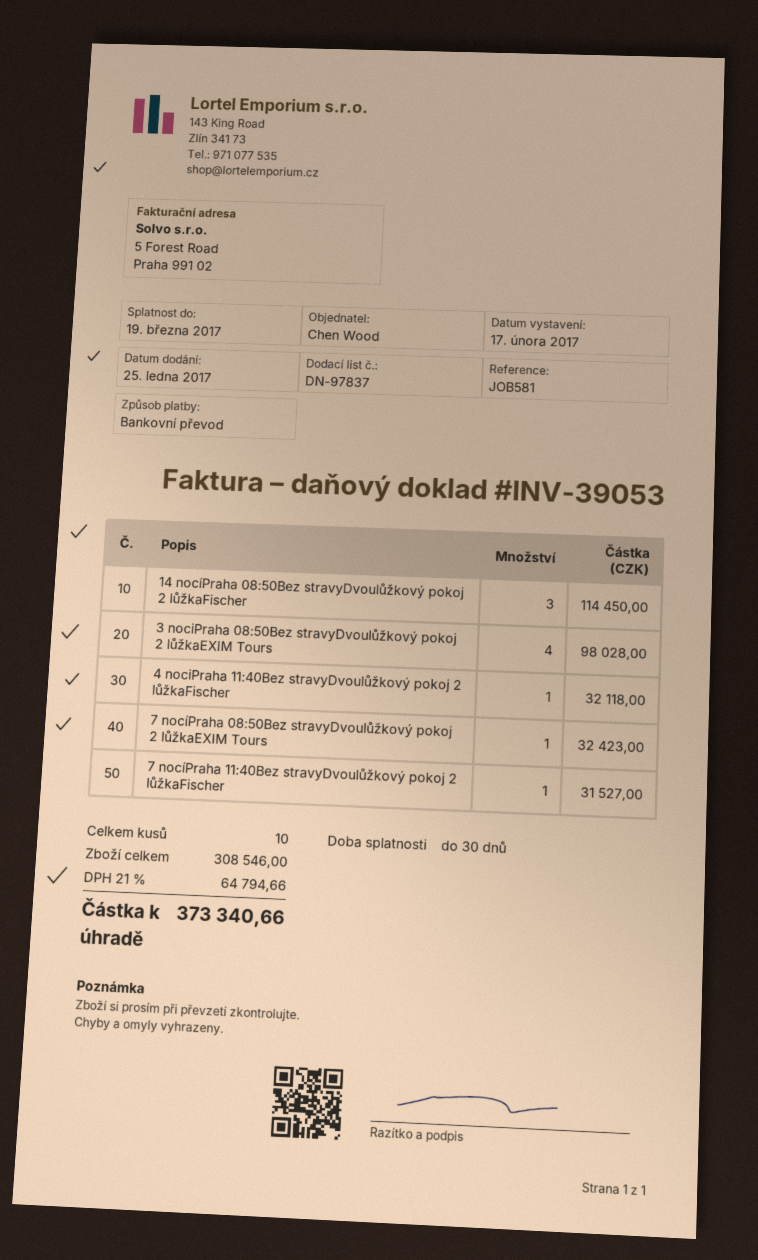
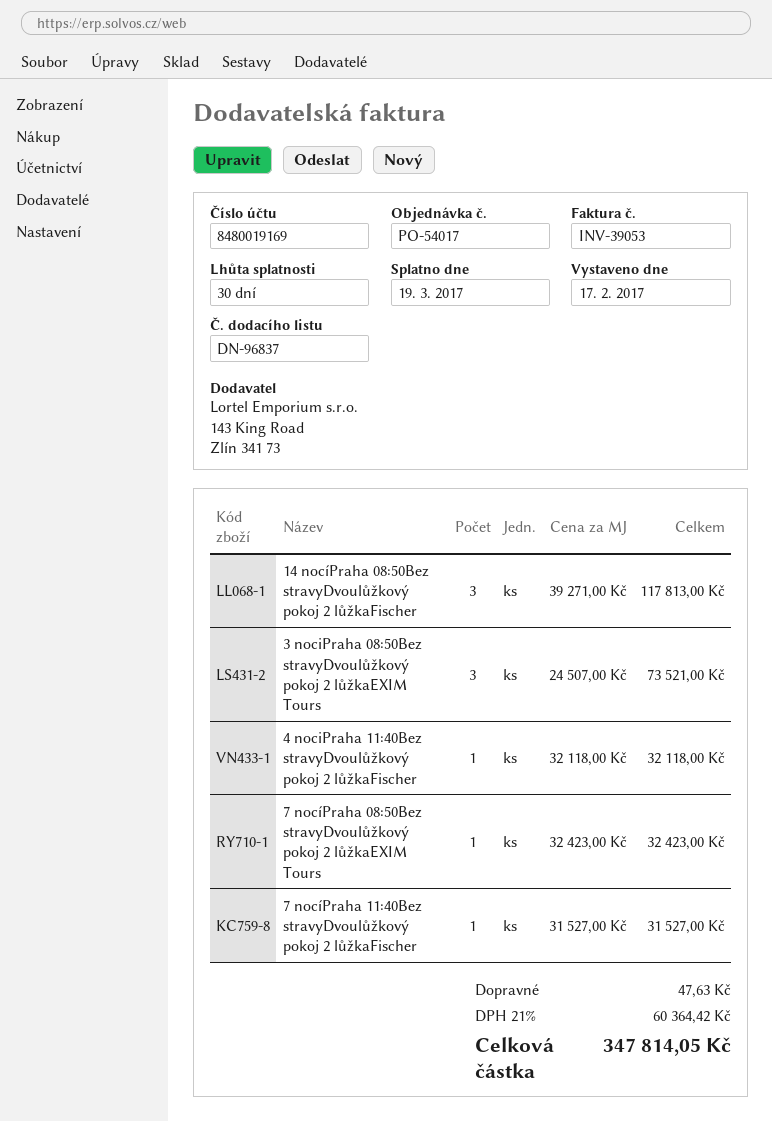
delivery note number: DN-97837 -> DN-96837
14 nocíPraha 08:50Bez stravyDvoulůžkový pokoj 2 lůžkaFischer: 3 for 114450.00 -> 3 for 117813.00
3 nociPraha 08:50Bez stravyDvoulůžkový pokoj 2 lůžkaEXIM Tours: 4 for 98028.00 -> 3 for 73521.00
shipping: none -> 47.63
tax: 21% = 64794.66 -> 21% = 60364.42
total: 373340.66 -> 347814.05

